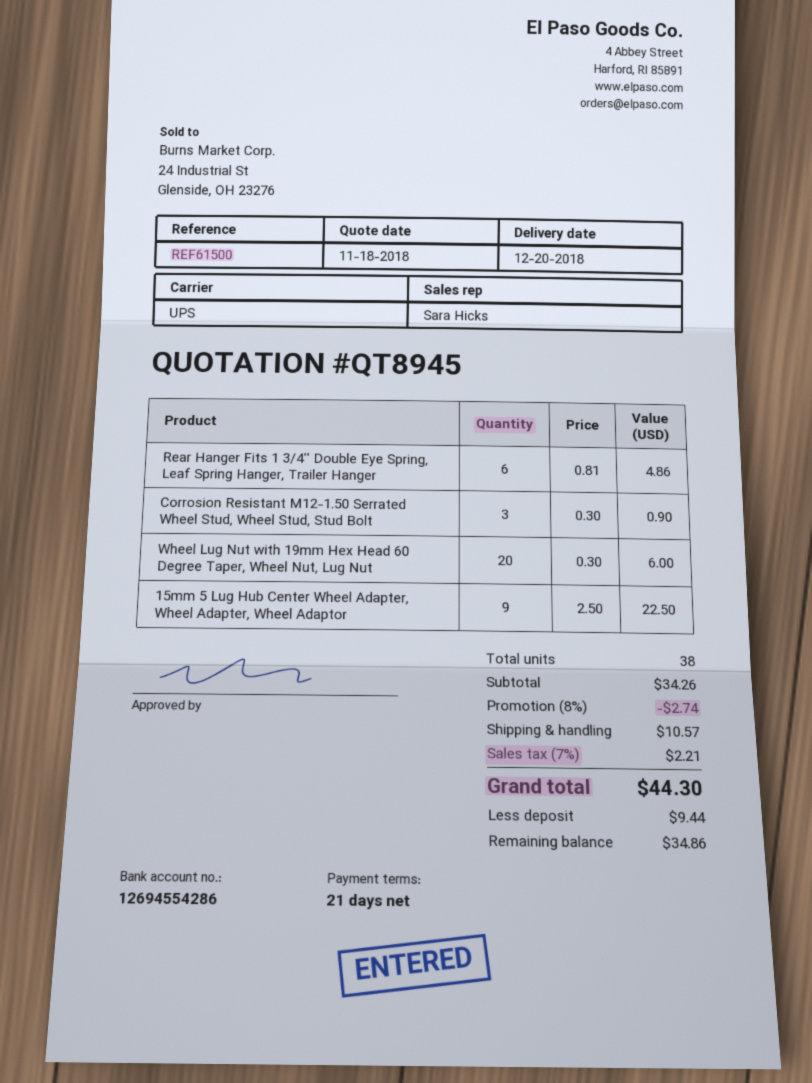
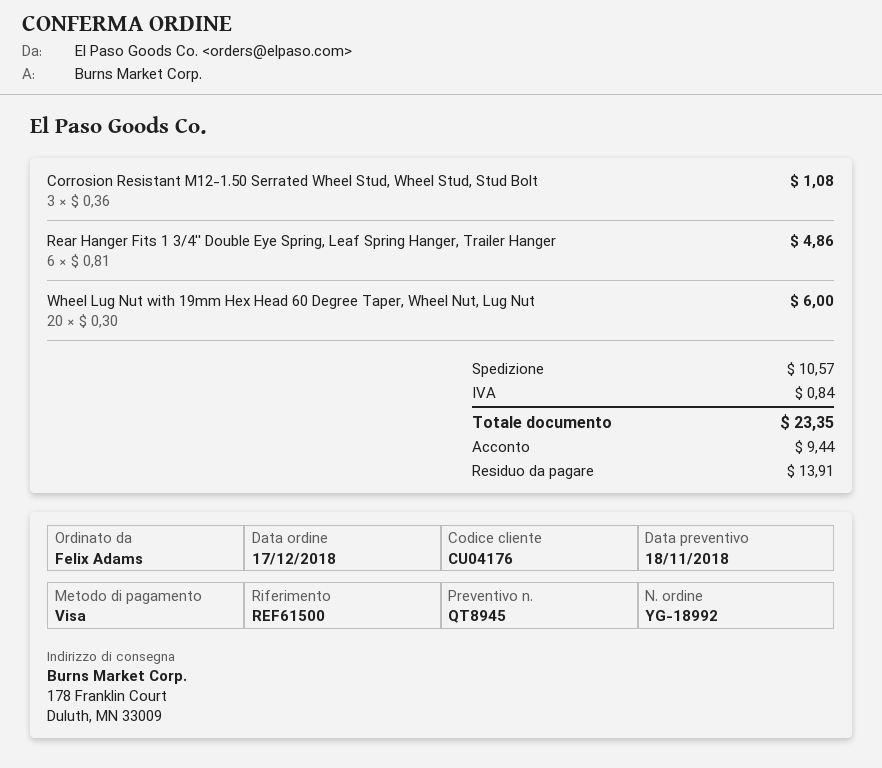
Corrosion Resistant M12-1.50 Serrated Wheel Stud, Wheel Stud, Stud Bolt: 3 x 0.30 = 0.90 -> 3 x 0.36 = 1.08
15mm 5 Lug Hub Center Wheel Adapter, Wheel Adapter, Wheel Adaptor: 9 x 2.50 = 22.50 -> none
discount: 8% = 2.74 -> none
tax: 2.21 -> 0.84
total: 44.30 -> 23.35
balance: 34.86 -> 13.91

